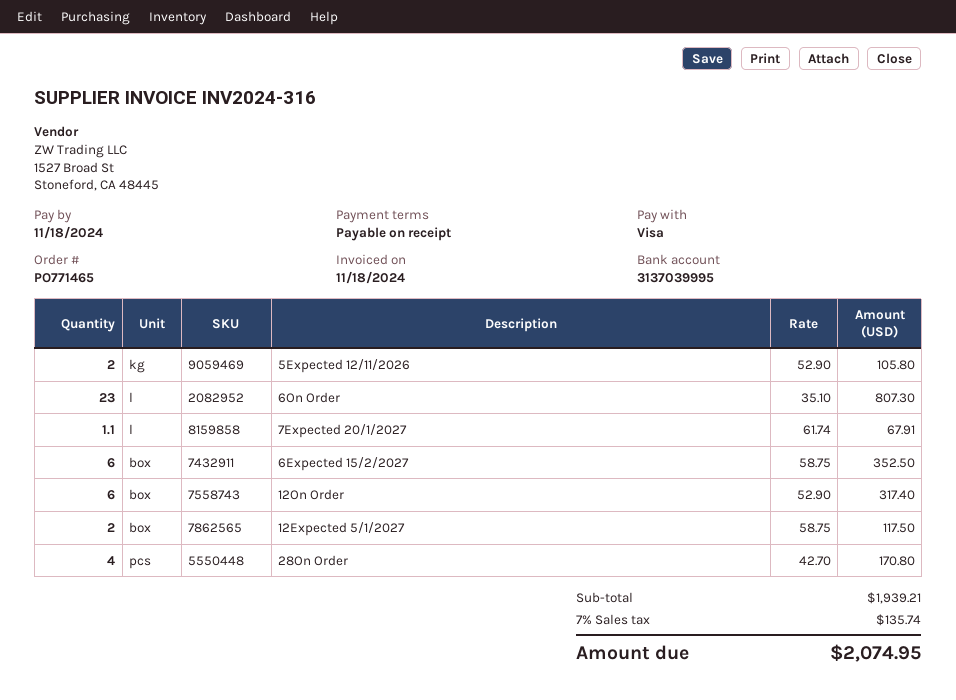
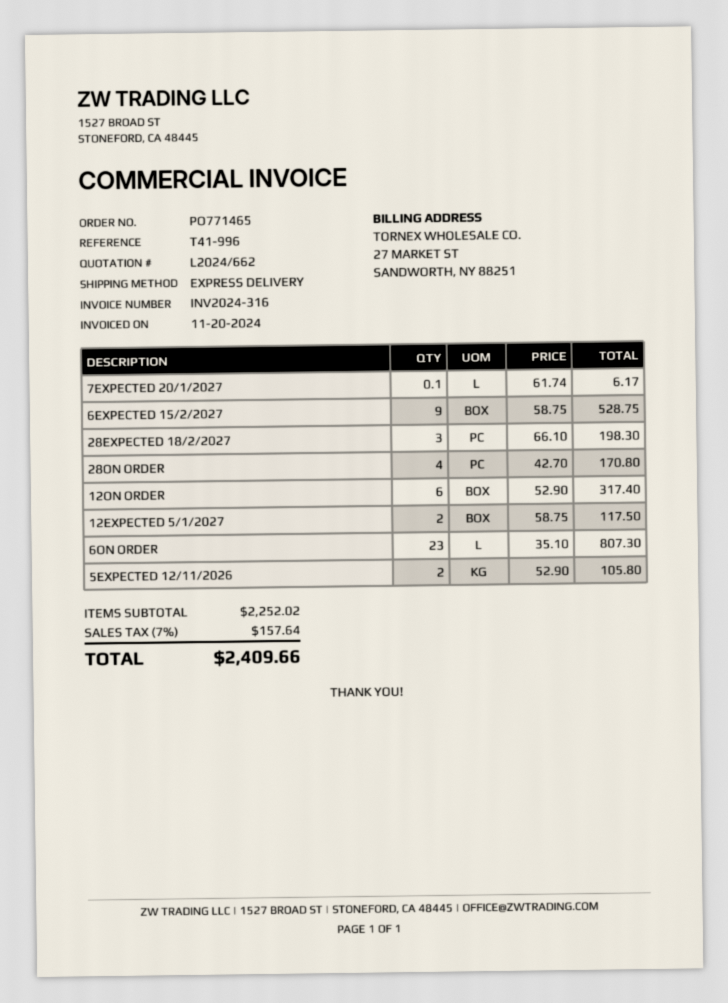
invoice date: 2024-11-18 -> 2024-11-20
7Expected 20/1/2027: 1.1 x 61.74 = 67.91 -> 0.1 x 61.74 = 6.17
6Expected 15/2/2027: 6 x 58.75 = 352.50 -> 9 x 58.75 = 528.75
28EXPECTED 18/2/2027: none -> 3 x 66.10 = 198.30
subtotal: 1939.21 -> 2252.02
tax: 7% = 135.74 -> 7% = 157.64
total: 2074.95 -> 2409.66

